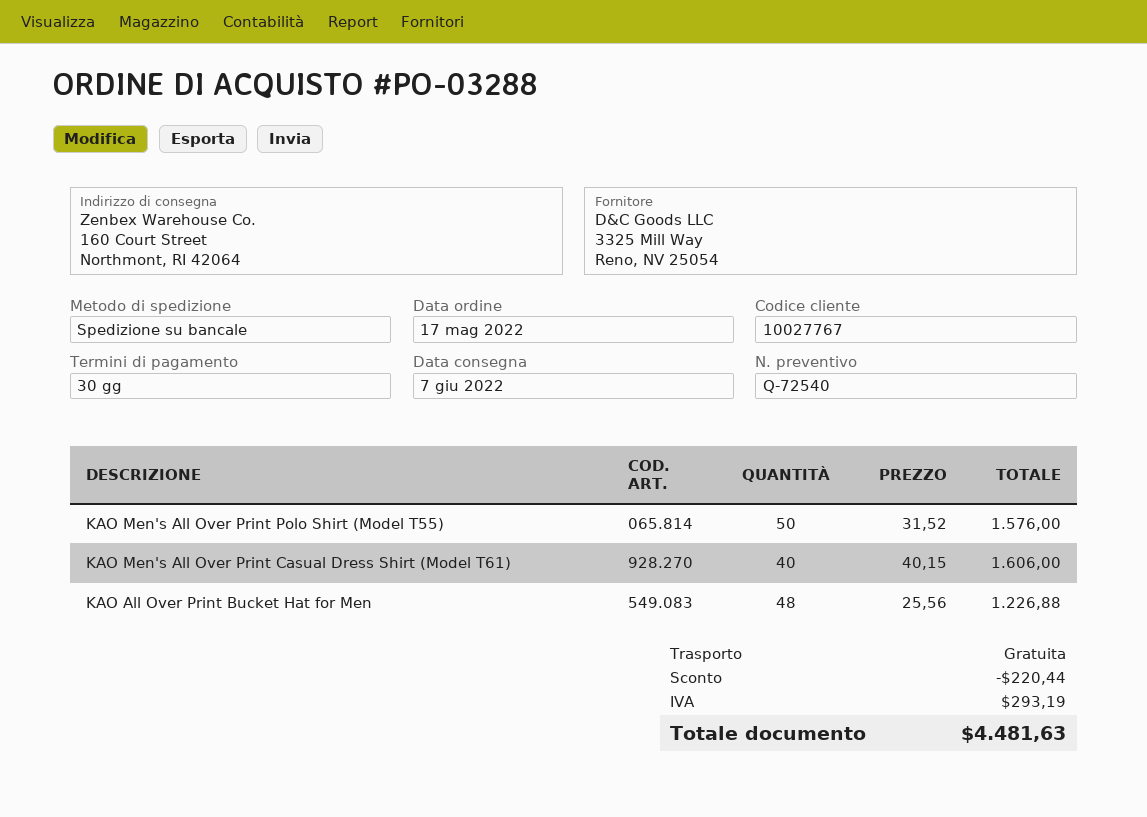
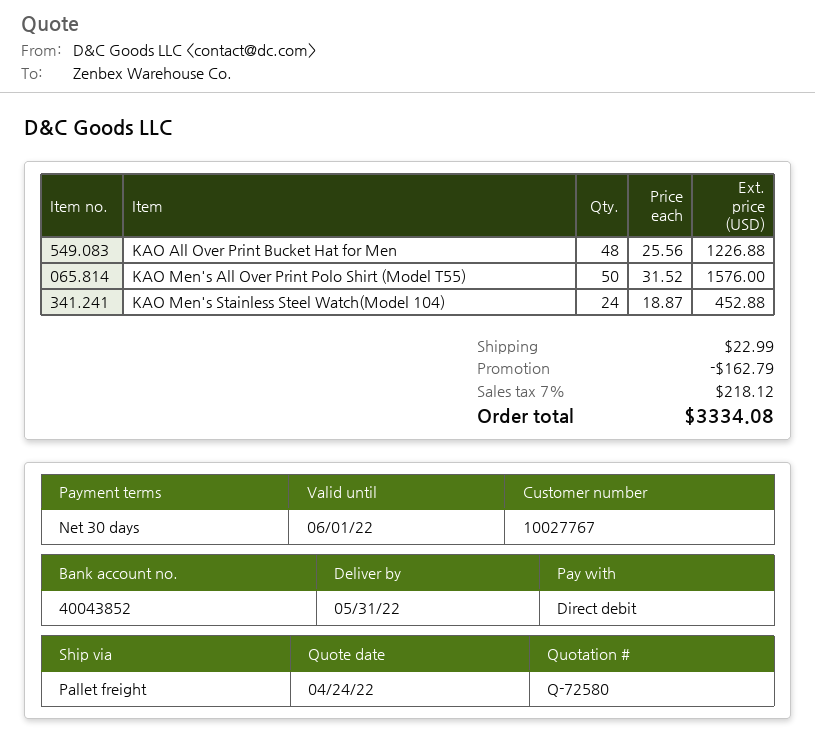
quote number: Q-72540 -> Q-72580
delivery date: 2022-06-07 -> 2022-05-31
KAO Men's All Over Print Casual Dress Shirt (Model T61): 40 x 40.15 = 1606.00 -> none
KAO Men's Stainless Steel Watch(Model 104): none -> 24 x 18.87 = 452.88
discount: 220.44 -> 162.79
shipping: 0.00 -> 22.99
tax: 293.19 -> 218.12
total: 4481.63 -> 3334.08

